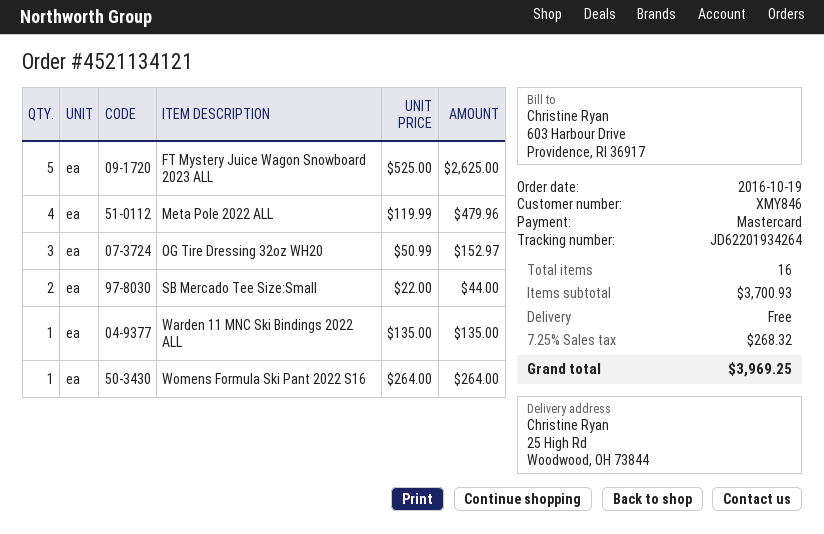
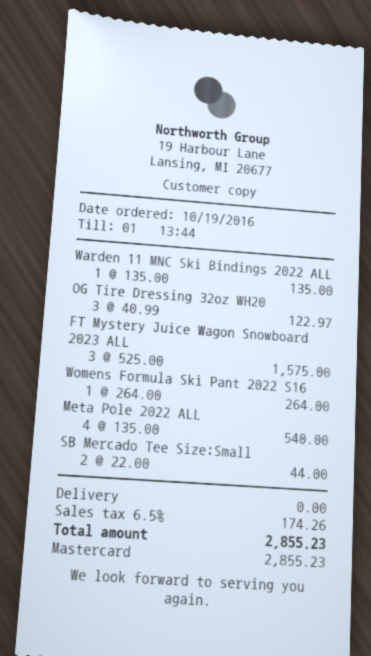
FT Mystery Juice Wagon Snowboard 2023 ALL: 5 x 525.00 = 2625.00 -> 3 x 525.00 = 1575.00
Meta Pole 2022 ALL: 4 x 119.99 = 479.96 -> 4 x 135.00 = 540.00
OG Tire Dressing 32oz WH20: 3 x 50.99 = 152.97 -> 3 x 40.99 = 122.97
tax: 7.25% = 268.32 -> 6.5% = 174.26
total: 3969.25 -> 2855.23

